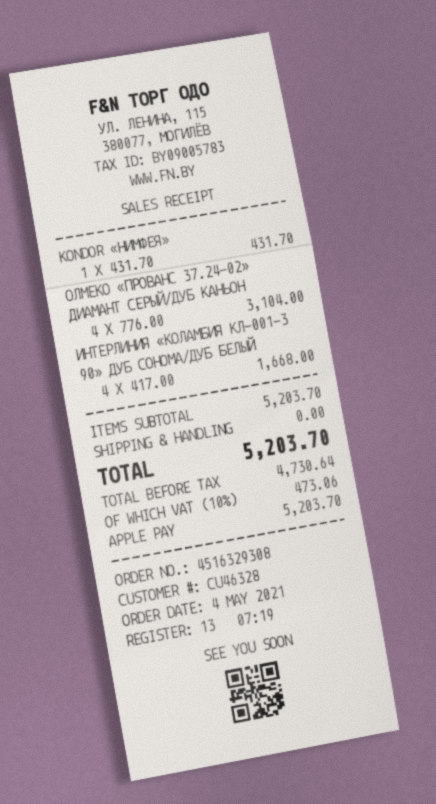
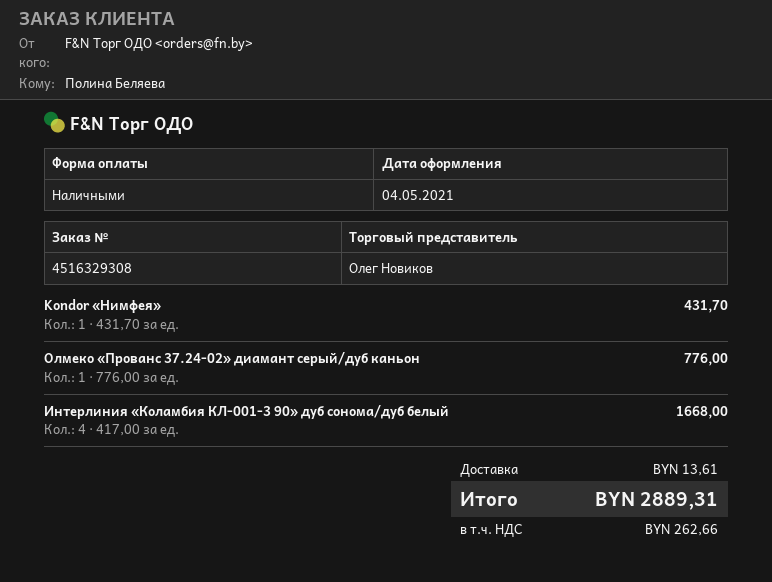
payment method: Apple Pay -> cash
ОЛМЕКО «ПРОВАНС 37.24-02» ДИАМАНТ СЕРЫЙ/ДУБ КАНЬОН: 4 x 776.00 = 3104.00 -> 1 x 776.00 = 776.00
shipping: 0.00 -> 13.61
tax: 473.06 -> 262.66
total: 5203.70 -> 2889.31

